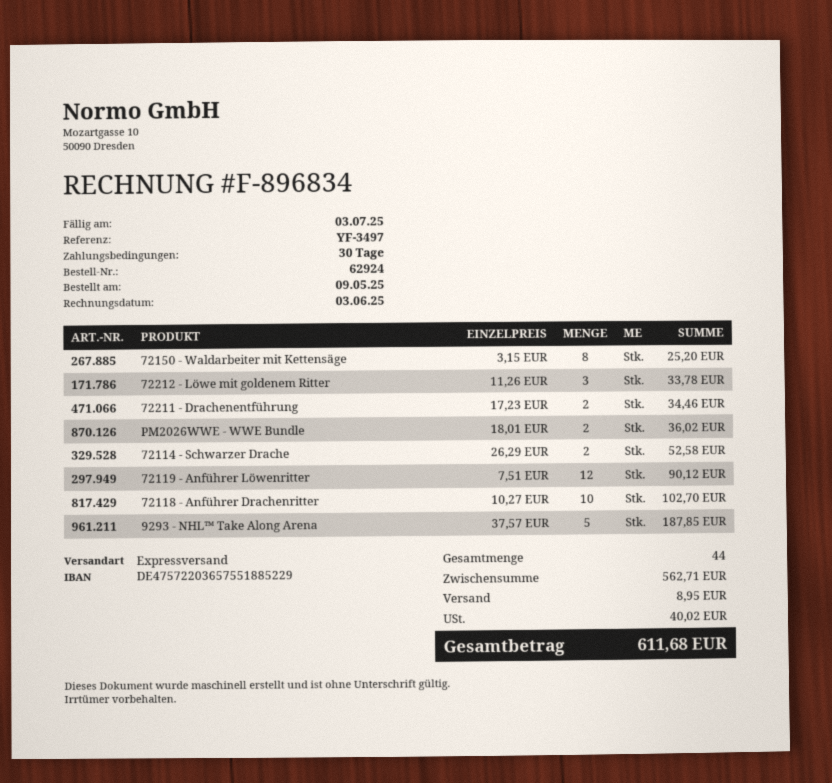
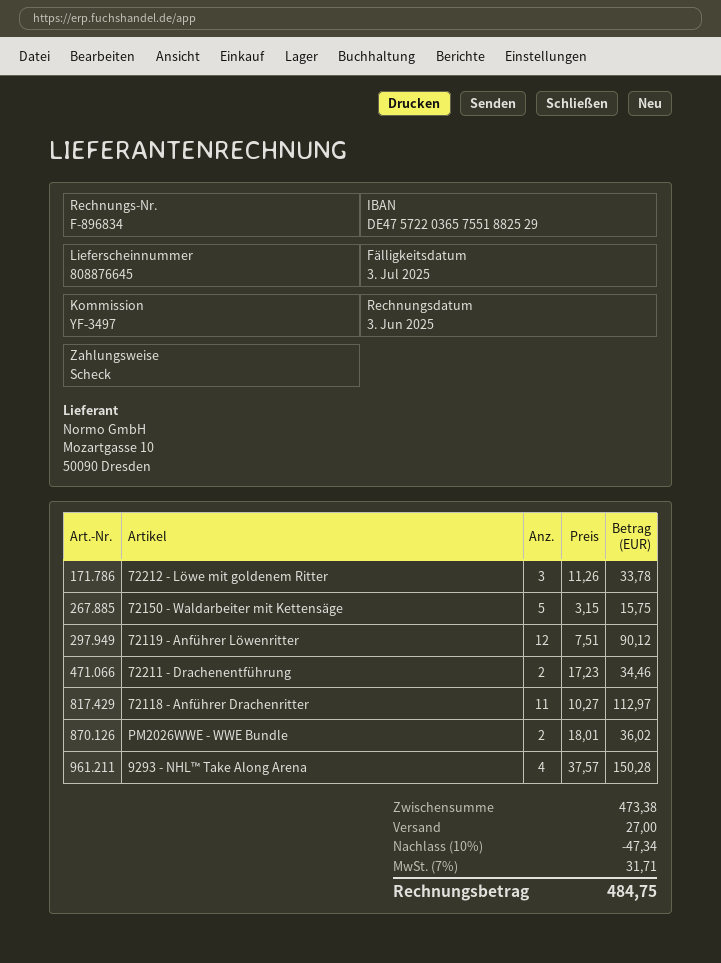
bank account: DE47572203657551885229 -> DE47572203657551882529
72150 - Waldarbeiter mit Kettensäge: 8 x 3.15 = 25.20 -> 5 x 3.15 = 15.75
72114 - Schwarzer Drache: 2 x 26.29 = 52.58 -> none
72118 - Anführer Drachenritter: 10 x 10.27 = 102.70 -> 11 x 10.27 = 112.97
9293 - NHL™ Take Along Arena: 5 x 37.57 = 187.85 -> 4 x 37.57 = 150.28
subtotal: 562.71 -> 473.38
discount: none -> 10% = 47.34
shipping: 8.95 -> 27.00
tax: 40.02 -> 31.71
total: 611.68 -> 484.75

